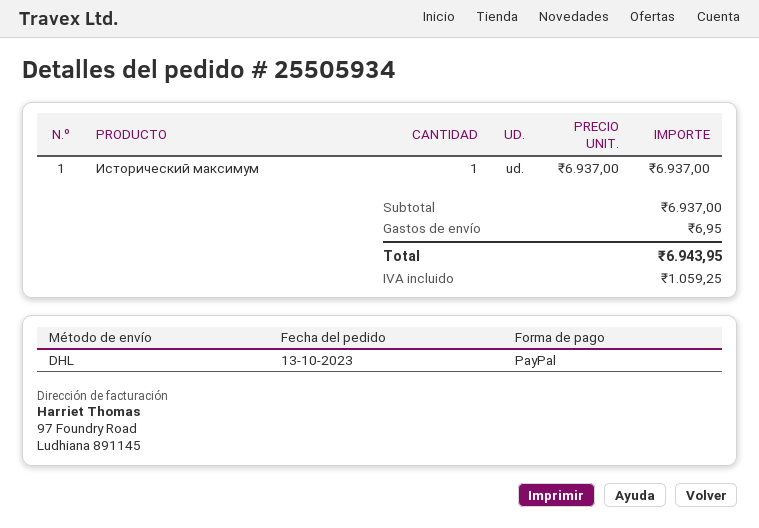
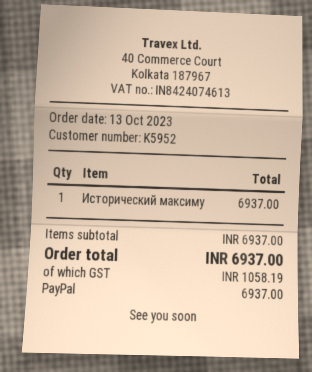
shipping: 6.95 -> none
tax: 1059.25 -> 1058.19
total: 6943.95 -> 6937.00

